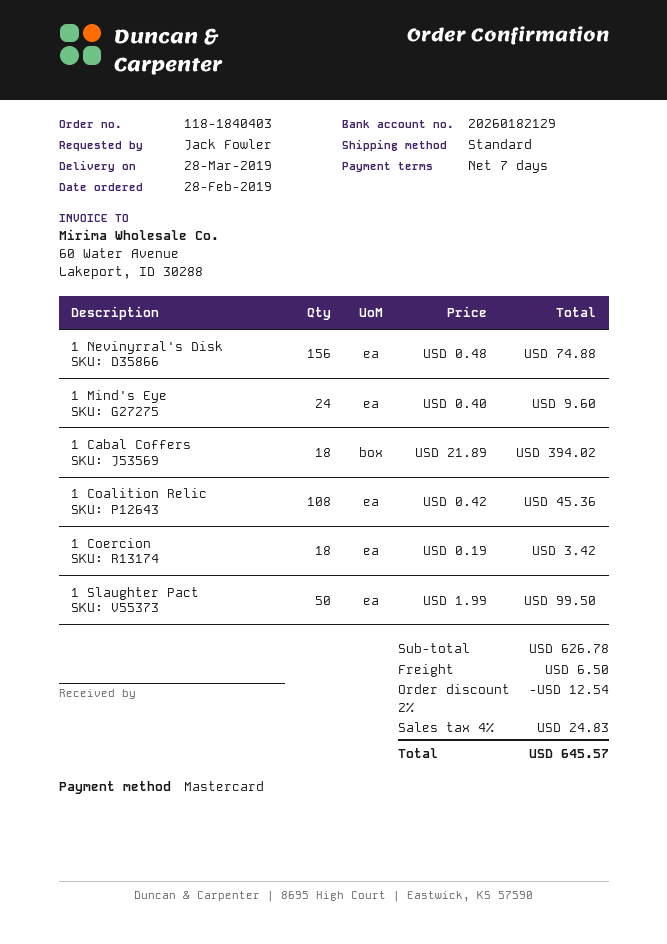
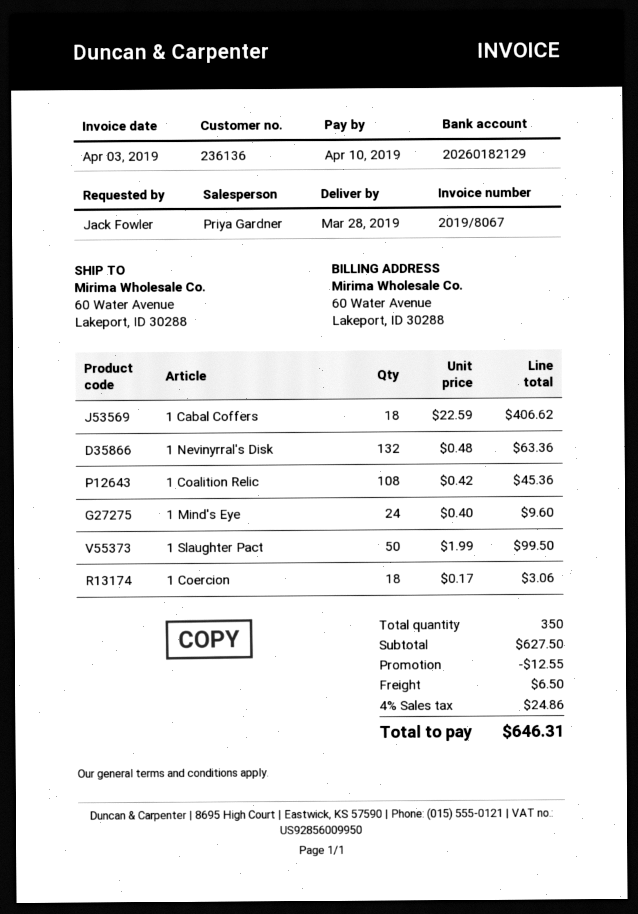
1 Nevinyrral's Disk: 156 x 0.48 = 74.88 -> 132 x 0.48 = 63.36
1 Cabal Coffers: 18 x 21.89 = 394.02 -> 18 x 22.59 = 406.62
1 Coercion: 18 x 0.19 = 3.42 -> 18 x 0.17 = 3.06
subtotal: 626.78 -> 627.50
discount: 12.54 -> 12.55
tax: 4% = 24.83 -> 4% = 24.86
total: 645.57 -> 646.31

